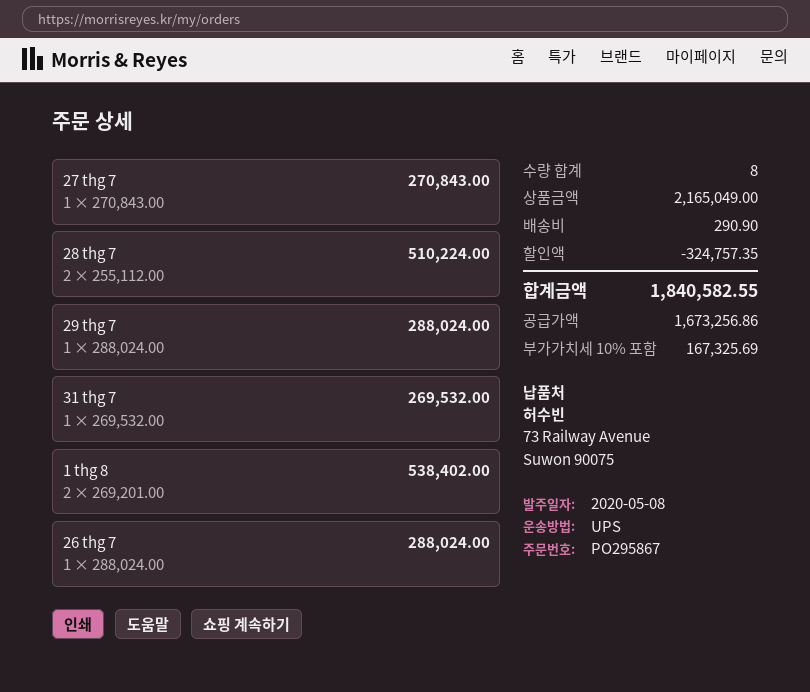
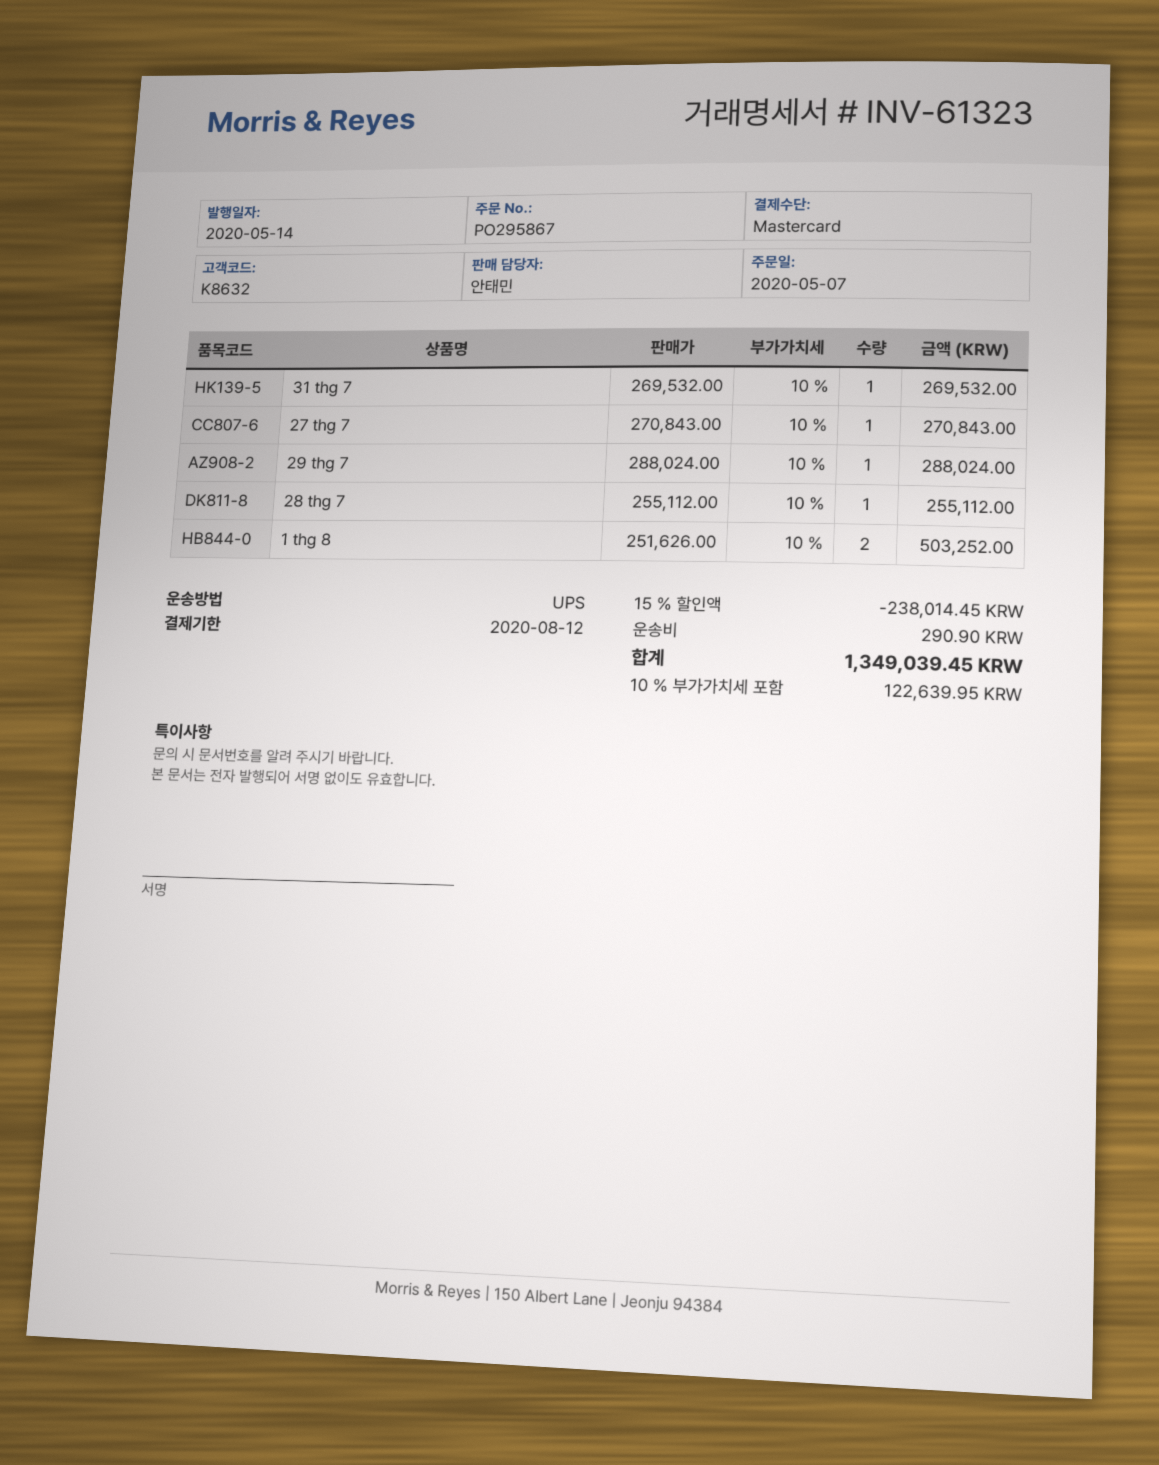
order date: 2020-05-08 -> 2020-05-07
28 thg 7: 2 x 255112.00 = 510224.00 -> 1 x 255112.00 = 255112.00
1 thg 8: 2 x 269201.00 = 538402.00 -> 2 x 251626.00 = 503252.00
26 thg 7: 1 x 288024.00 = 288024.00 -> none
discount: 324757.35 -> 238014.45
tax: 10% = 167325.69 -> 10% = 122639.95
total: 1840582.55 -> 1349039.45

